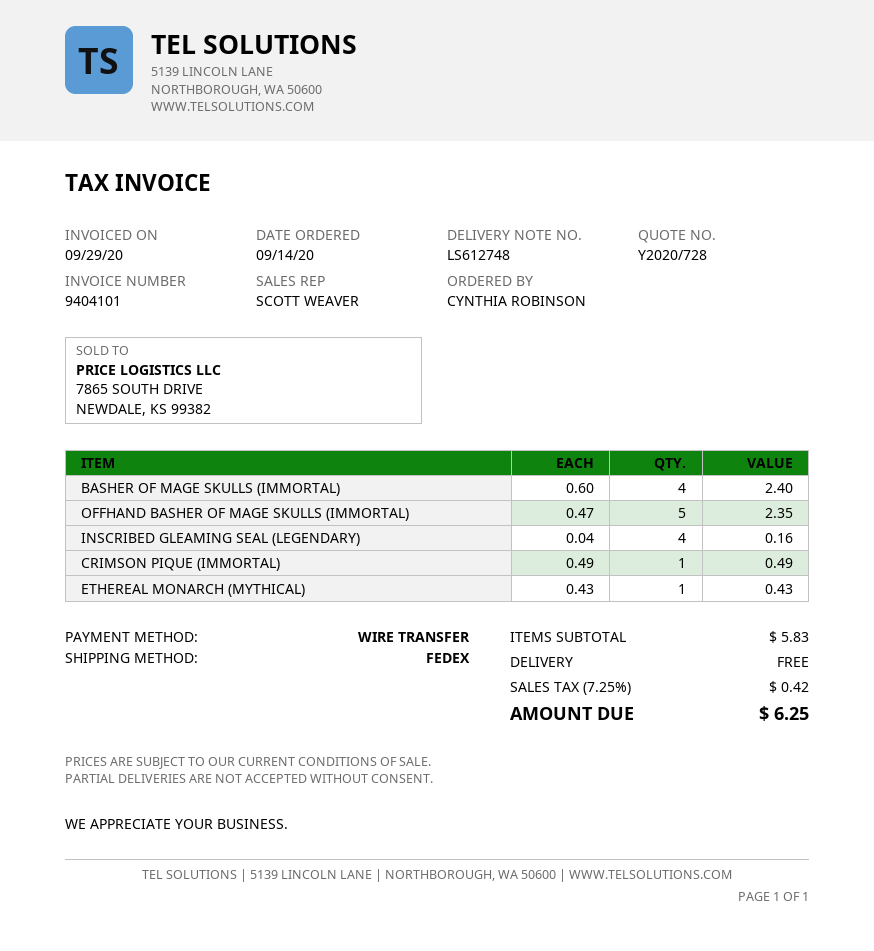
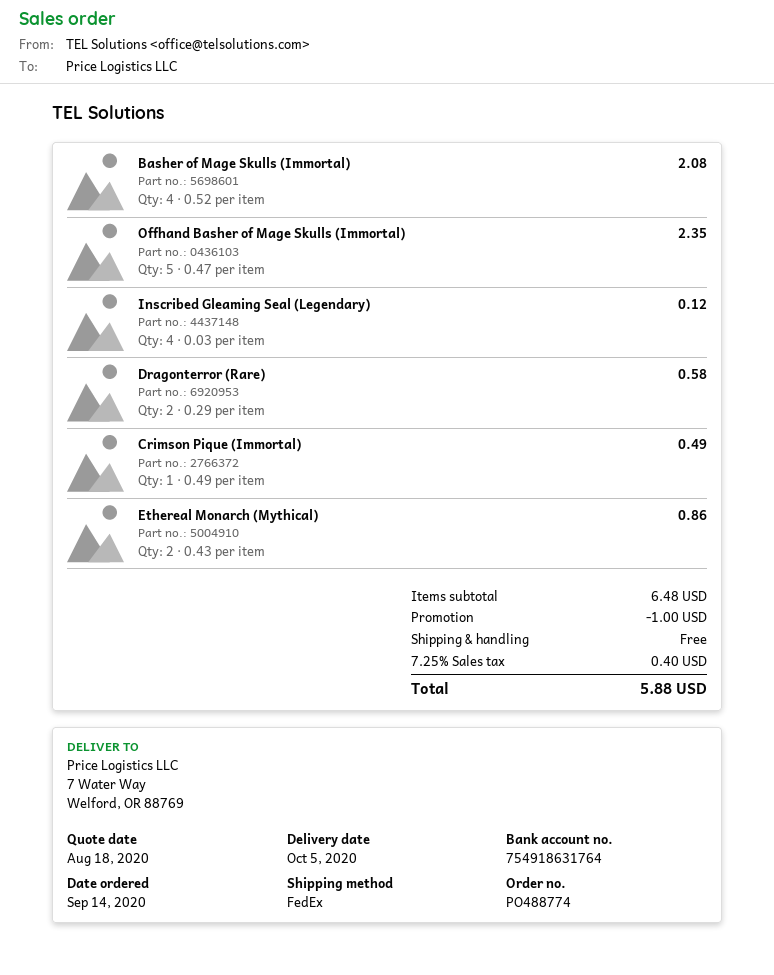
BASHER OF MAGE SKULLS (IMMORTAL): 4 x 0.60 = 2.40 -> 4 x 0.52 = 2.08
INSCRIBED GLEAMING SEAL (LEGENDARY): 4 x 0.04 = 0.16 -> 4 x 0.03 = 0.12
ETHEREAL MONARCH (MYTHICAL): 1 x 0.43 = 0.43 -> 2 x 0.43 = 0.86
Dragonterror (Rare): none -> 2 x 0.29 = 0.58
subtotal: 5.83 -> 6.48
discount: none -> 1.00
tax: 7.25% = 0.42 -> 7.25% = 0.40
total: 6.25 -> 5.88

